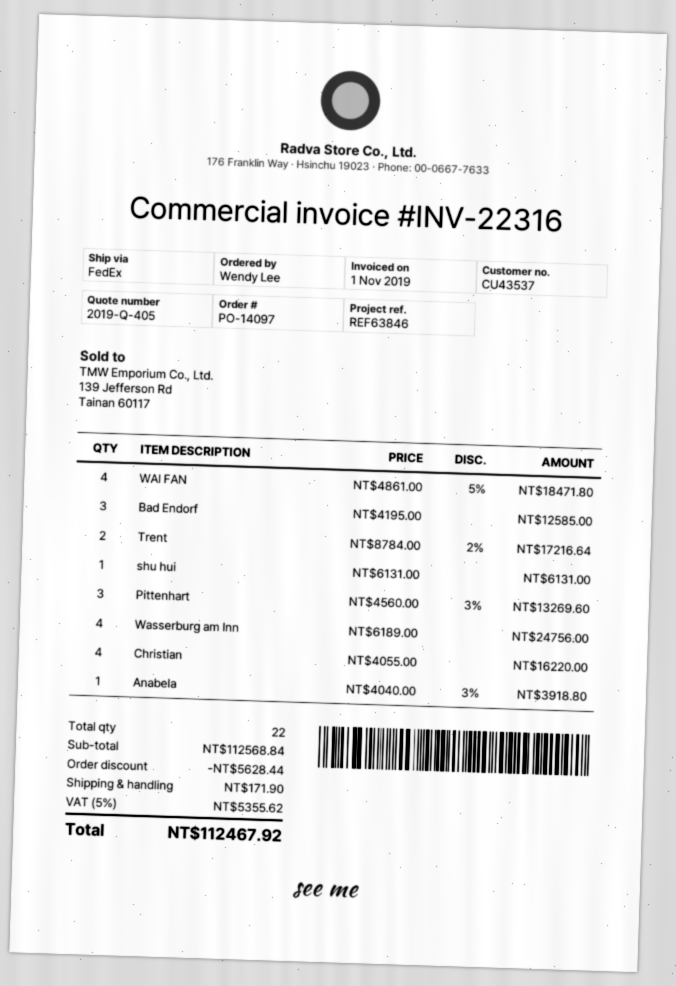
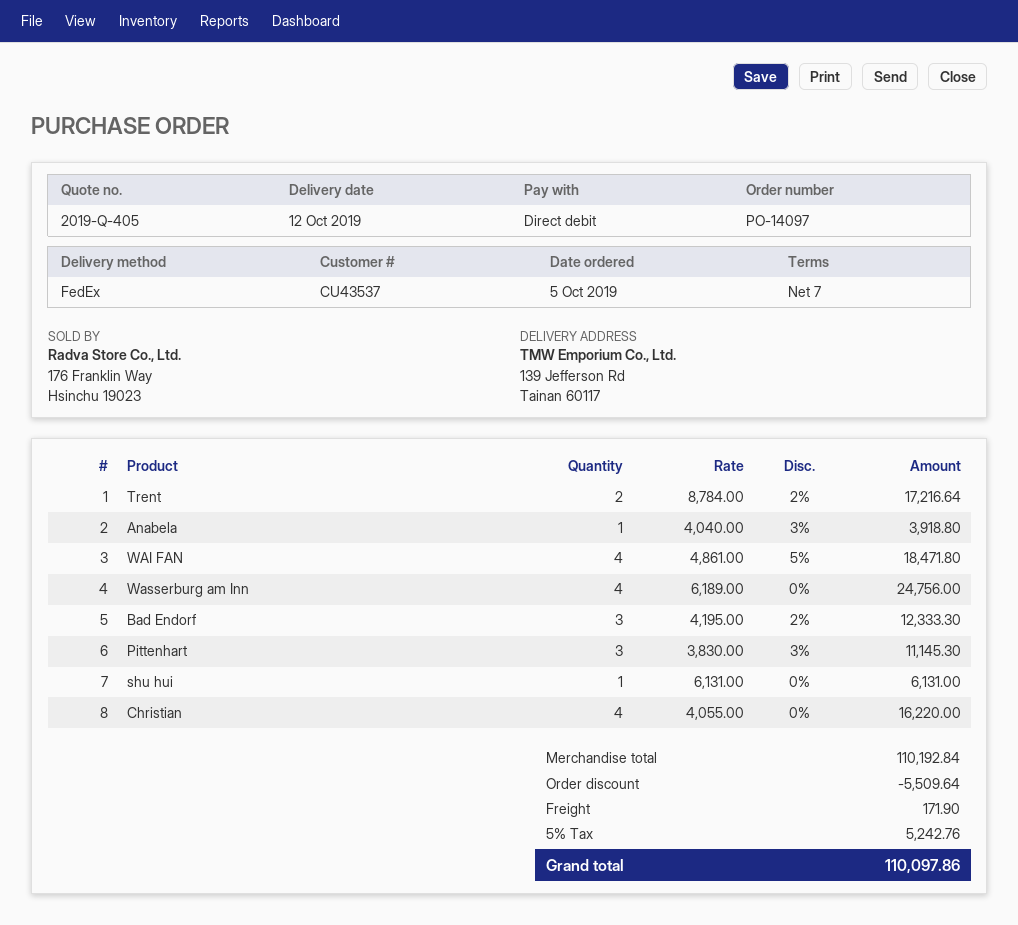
Bad Endorf: 3 x 4195.00 = 12585.00 -> 3 x 4195.00 - 2% = 12333.30
Pittenhart: 3 x 4560.00 - 3% = 13269.60 -> 3 x 3830.00 - 3% = 11145.30
subtotal: 112568.84 -> 110192.84
discount: 5628.44 -> 5509.64
tax: 5% = 5355.62 -> 5% = 5242.76
total: 112467.92 -> 110097.86

